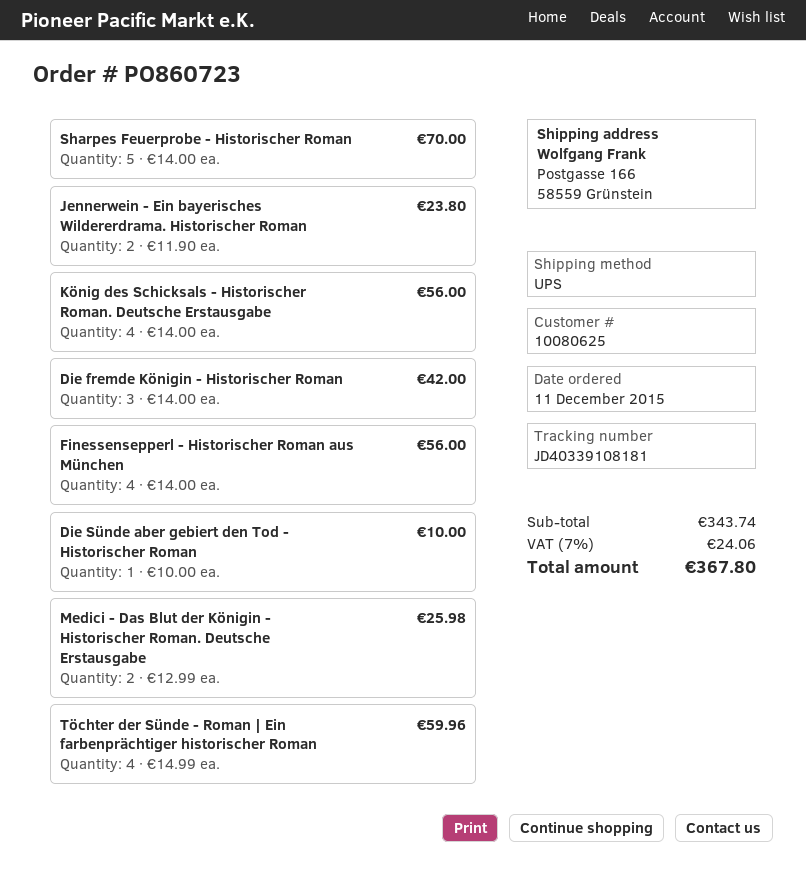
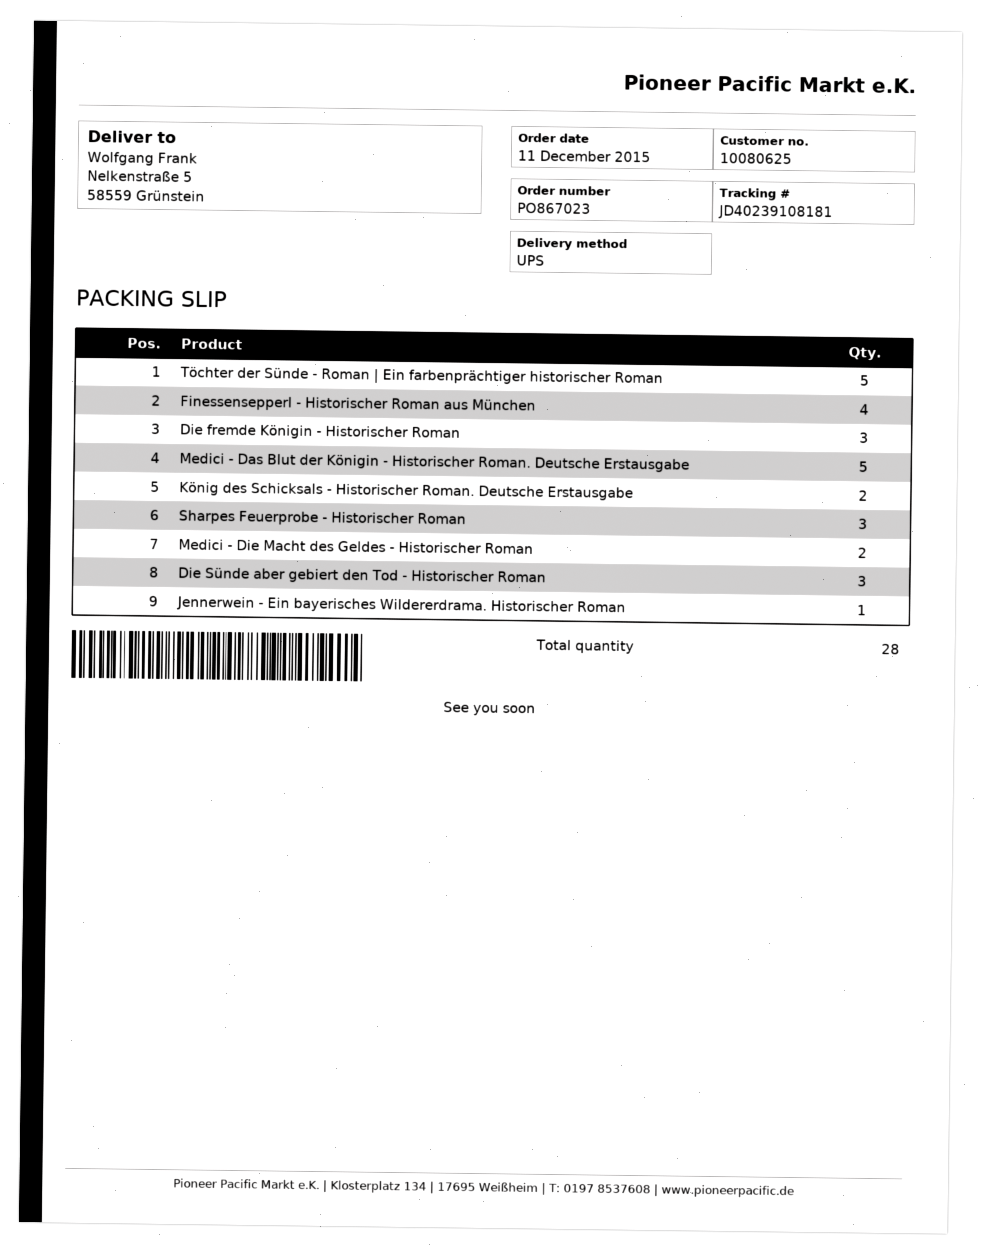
order number: PO860723 -> PO867023
tracking number: JD40339108181 -> JD40239108181
ship to: Postgasse 166, 58559 Grünstein -> Nelkenstraße 5, 58559 Grünstein
Sharpes Feuerprobe - Historischer Roman: 5 -> 3
Jennerwein - Ein bayerisches Wildererdrama. Historischer Roman: 2 -> 1
König des Schicksals - Historischer Roman. Deutsche Erstausgabe: 4 -> 2
Die Sünde aber gebiert den Tod - Historischer Roman: 1 -> 3
Medici - Das Blut der Königin - Historischer Roman. Deutsche Erstausgabe: 2 -> 5
Töchter der Sünde - Roman | Ein farbenprächtiger historischer Roman: 4 -> 5
Medici - Die Macht des Geldes - Historischer Roman: none -> 2

